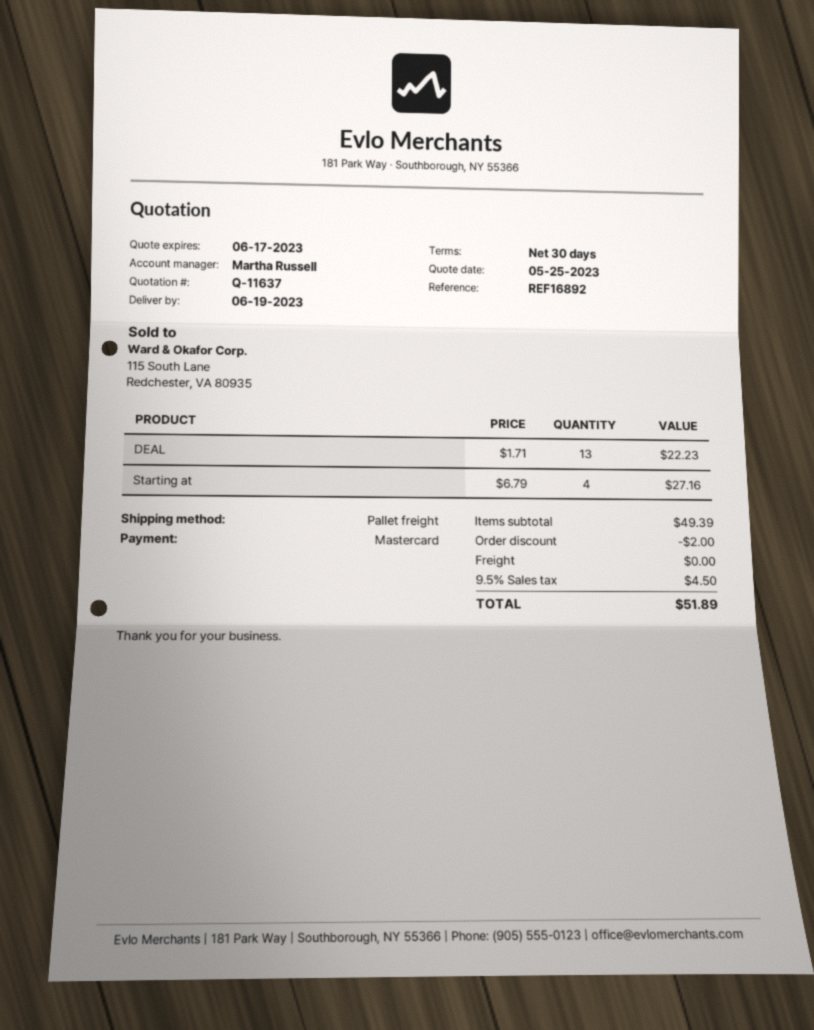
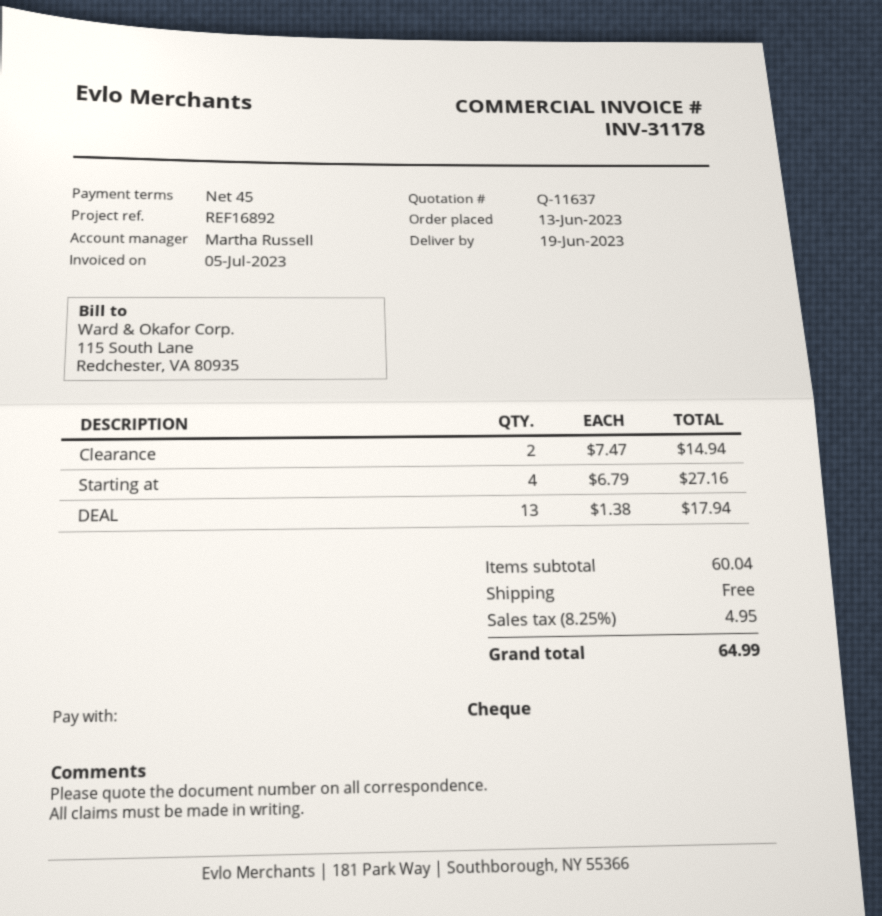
payment terms: 30 days -> 45 days
payment method: Mastercard -> cheque
DEAL: 13 x 1.71 = 22.23 -> 13 x 1.38 = 17.94
Clearance: none -> 2 x 7.47 = 14.94
subtotal: 49.39 -> 60.04
discount: 2.00 -> none
tax: 9.5% = 4.50 -> 8.25% = 4.95
total: 51.89 -> 64.99

